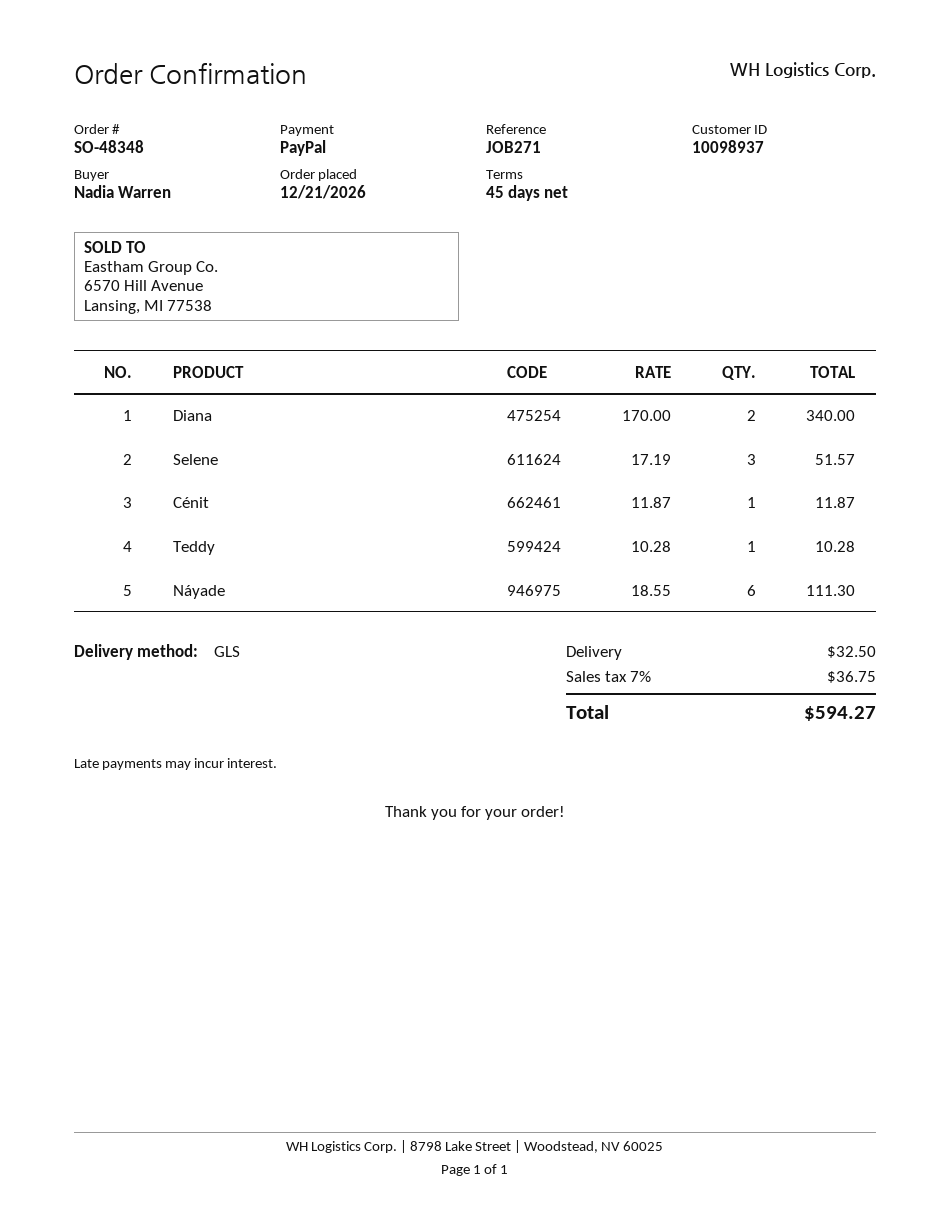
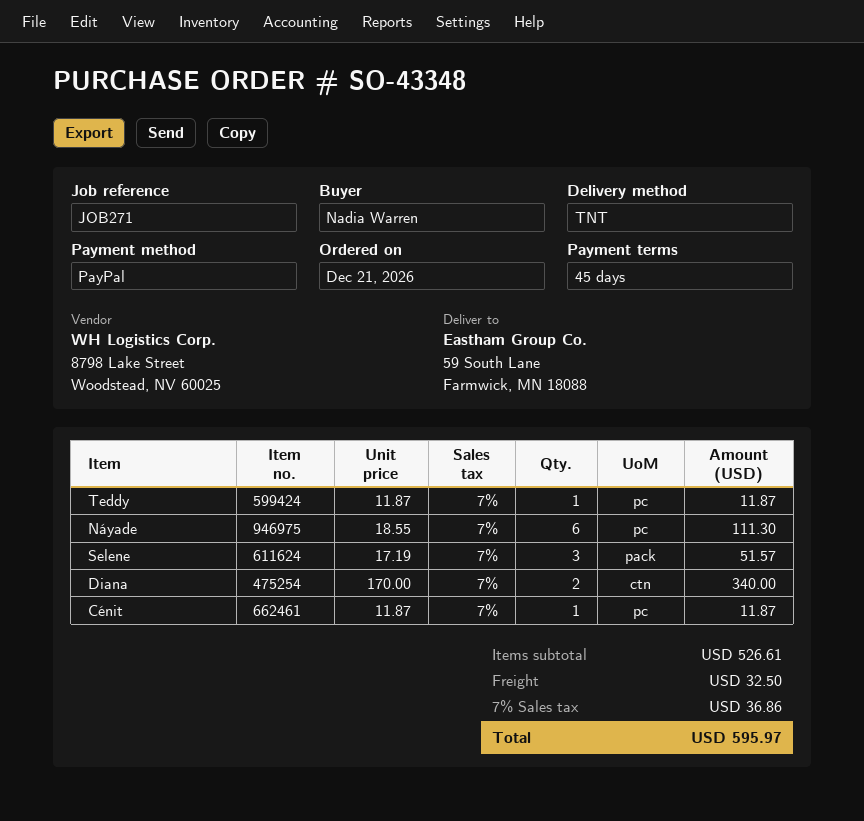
order number: SO-48348 -> SO-43348
shipping method: GLS -> TNT
Teddy: 1 x 10.28 = 10.28 -> 1 x 11.87 = 11.87
tax: 7% = 36.75 -> 7% = 36.86
total: 594.27 -> 595.97

